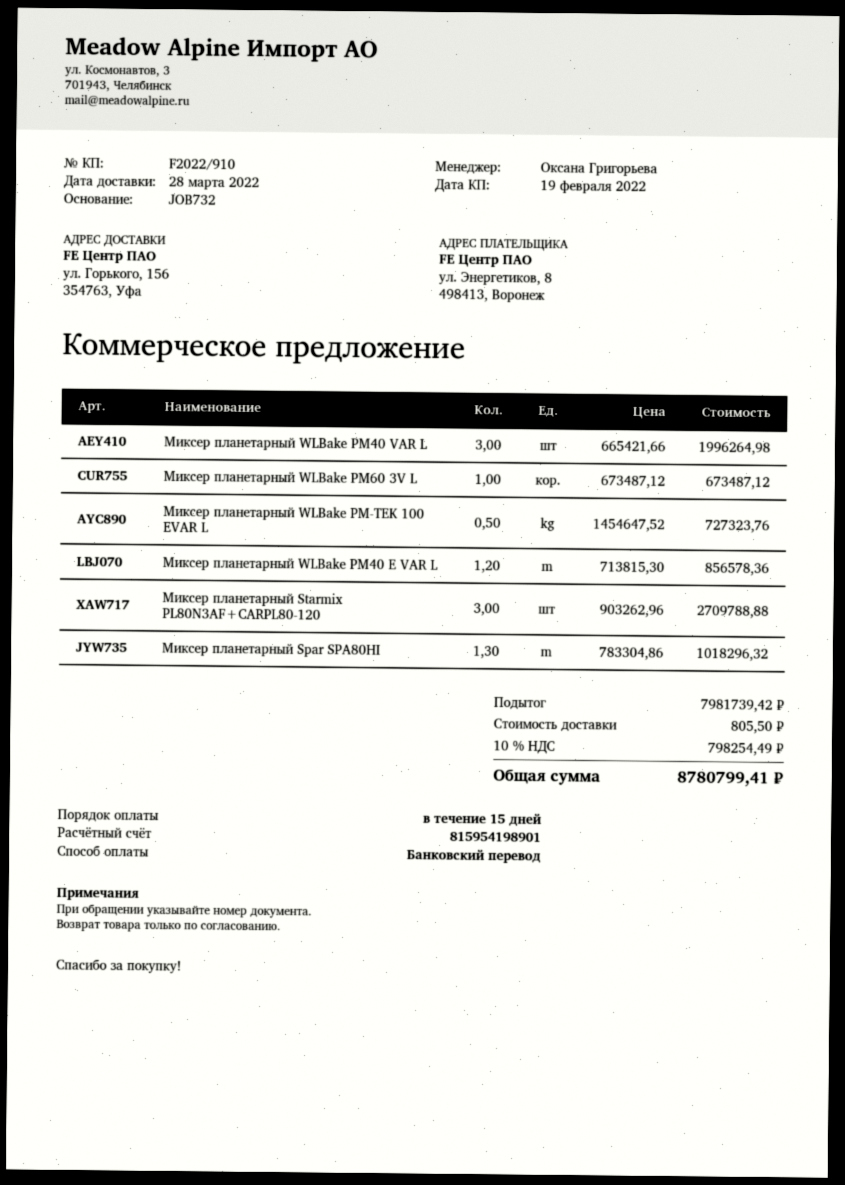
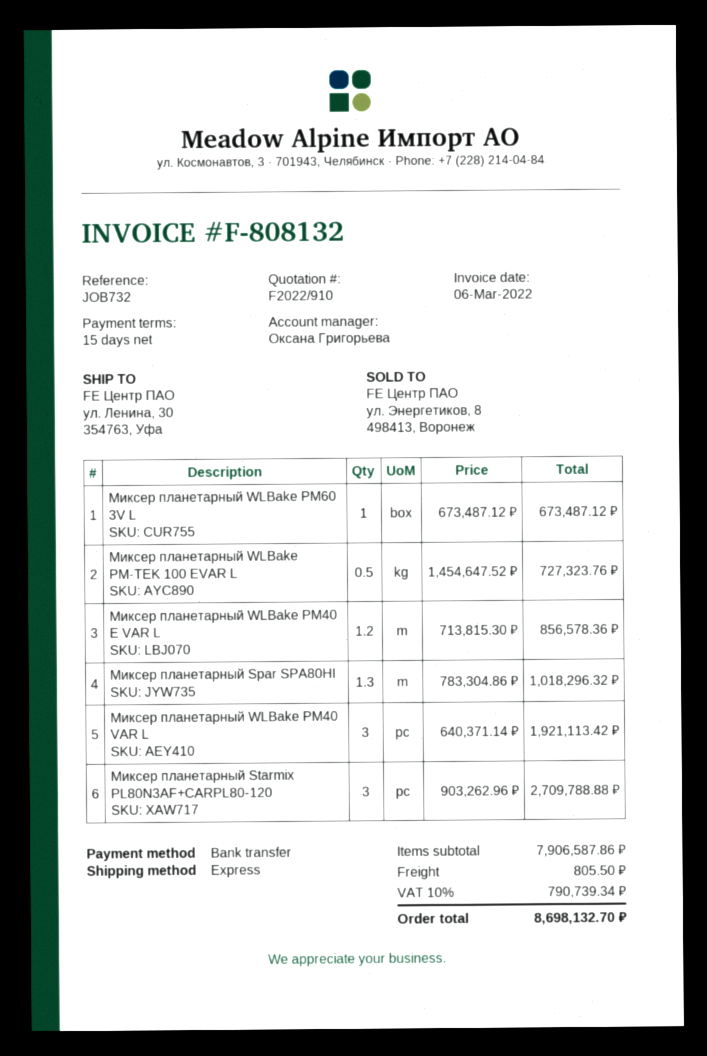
ship to: ул. Горького, 156, 354763, Уфа -> ул. Ленина, 30, 354763, Уфа
Миксер планетарный WLBake PM40 VAR L: 3 x 665421.66 = 1996264.98 -> 3 x 640371.14 = 1921113.42
subtotal: 7981739.42 -> 7906587.86
tax: 10% = 798254.49 -> 10% = 790739.34
total: 8780799.41 -> 8698132.70

